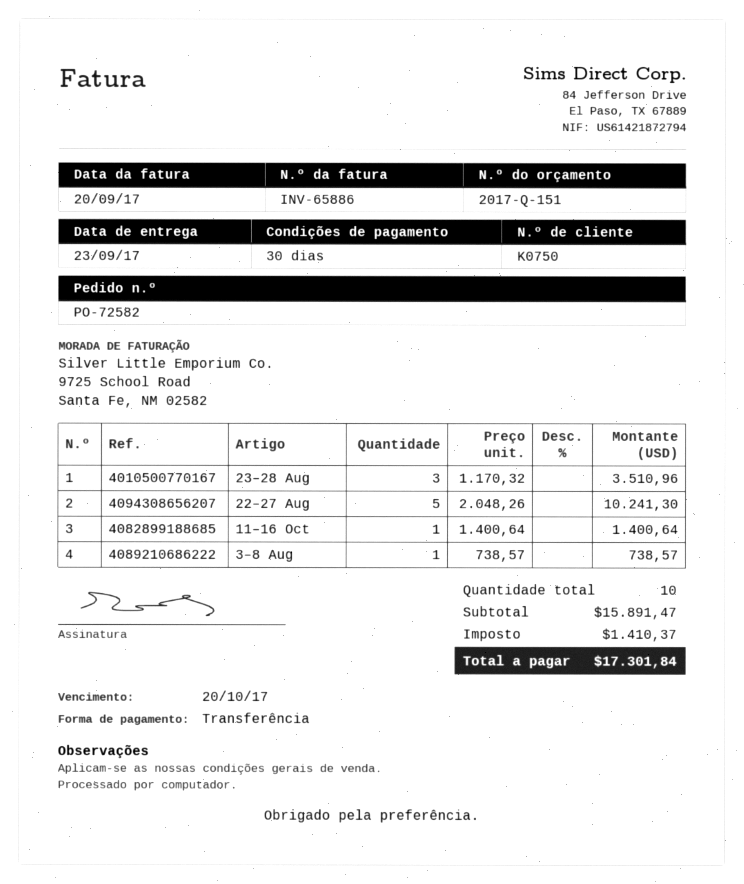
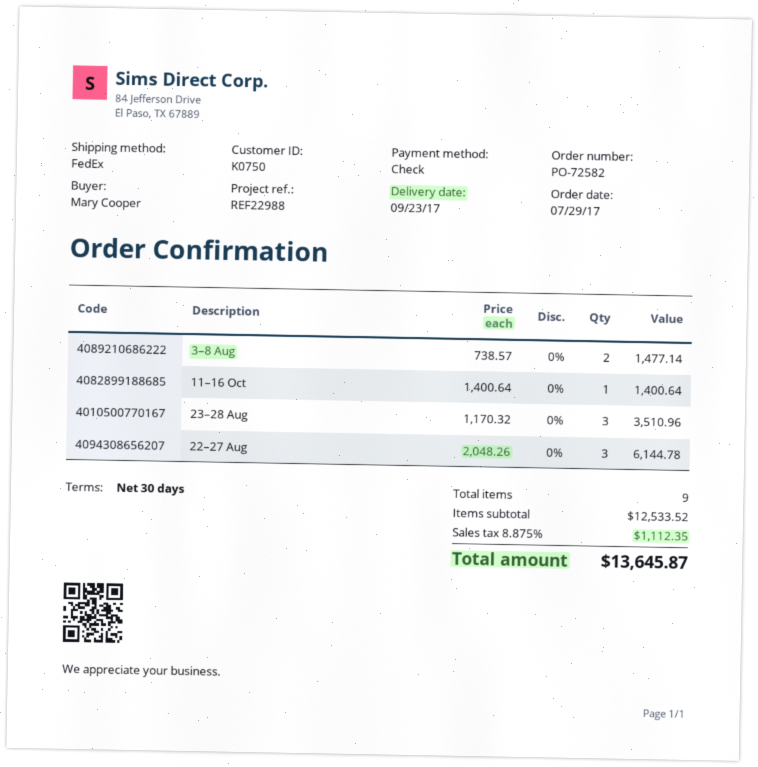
payment method: bank transfer -> cheque
22–27 Aug: 5 x 2048.26 = 10241.30 -> 3 x 2048.26 = 6144.78
3–8 Aug: 1 x 738.57 = 738.57 -> 2 x 738.57 = 1477.14
total quantity: 10 -> 9
subtotal: 15891.47 -> 12533.52
tax: 1410.37 -> 1112.35
total: 17301.84 -> 13645.87

